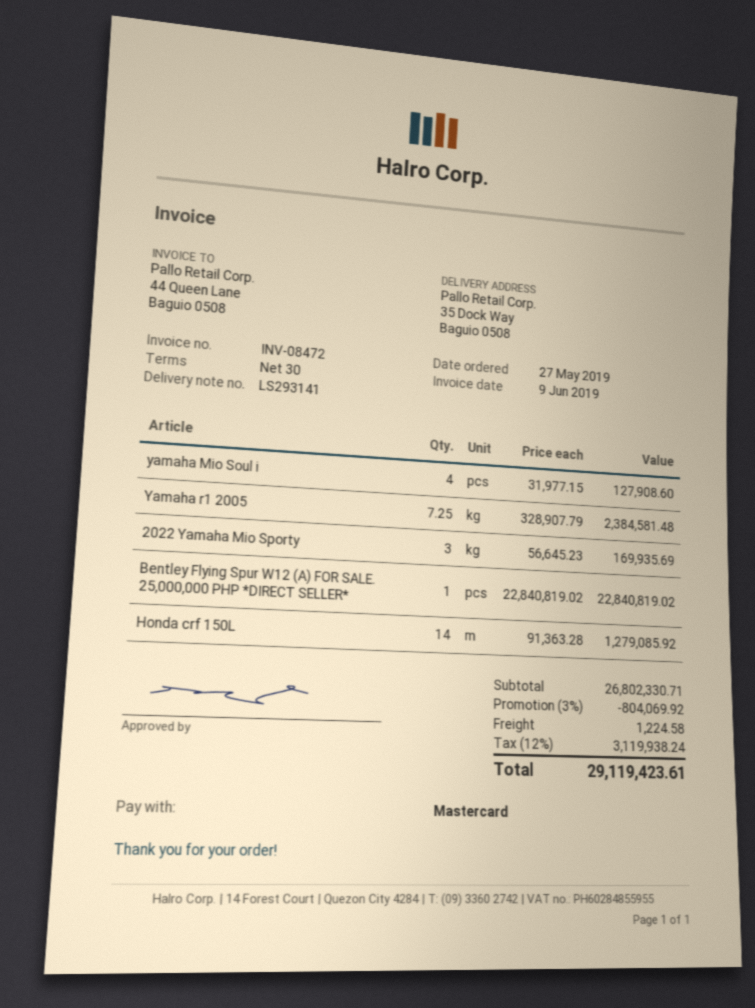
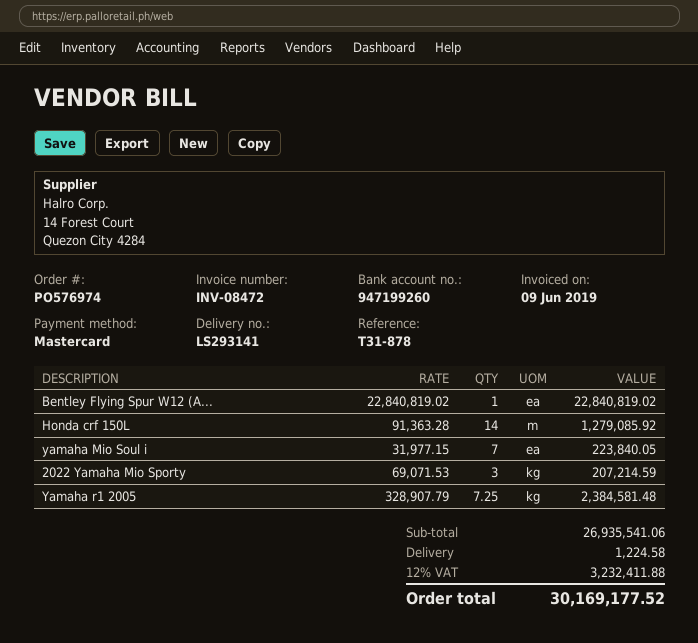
yamaha Mio Soul i: 4 x 31977.15 = 127908.60 -> 7 x 31977.15 = 223840.05
2022 Yamaha Mio Sporty: 3 x 56645.23 = 169935.69 -> 3 x 69071.53 = 207214.59
subtotal: 26802330.71 -> 26935541.06
discount: 3% = 804069.92 -> none
tax: 12% = 3119938.24 -> 12% = 3232411.88
total: 29119423.61 -> 30169177.52

